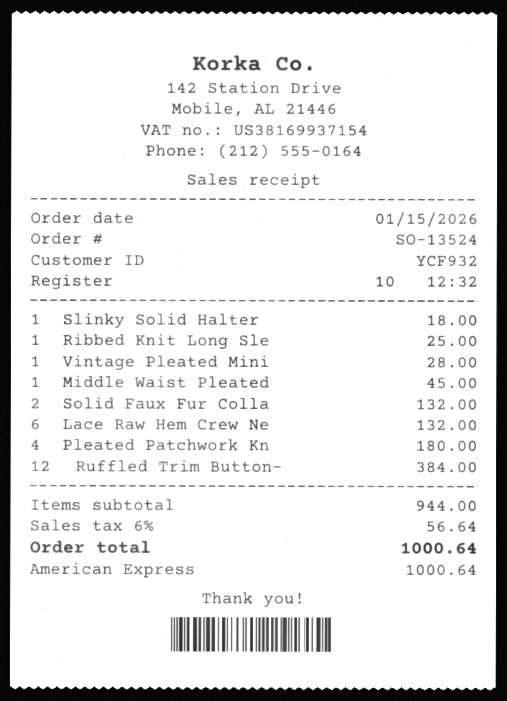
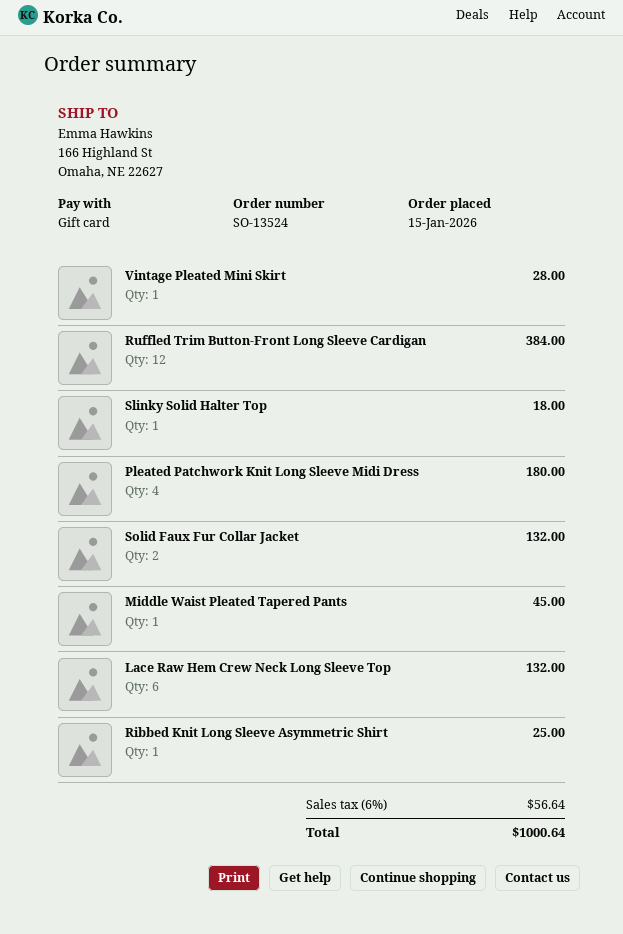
payment method: American Express -> gift card

